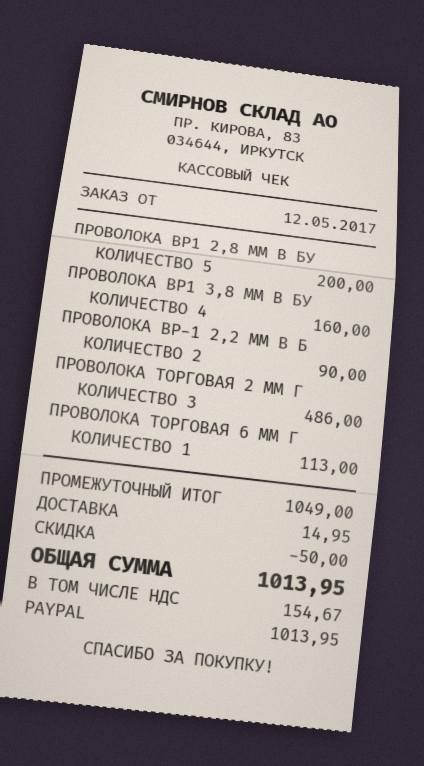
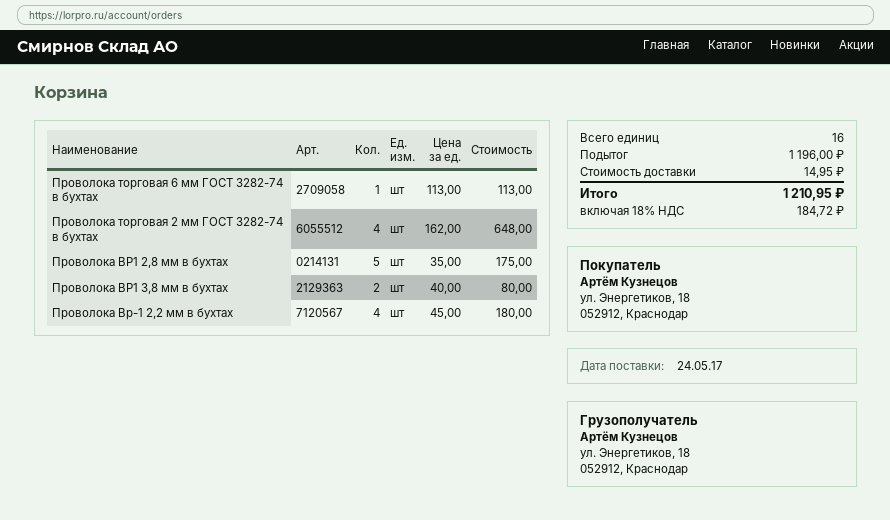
ПРОВОЛОКА ВР1 2,8 ММ В БУ: 5 for 200.00 -> 5 for 175.00
ПРОВОЛОКА ВР1 3,8 ММ В БУ: 4 for 160.00 -> 2 for 80.00
ПРОВОЛОКА ВР-1 2,2 ММ В Б: 2 for 90.00 -> 4 for 180.00
ПРОВОЛОКА ТОРГОВАЯ 2 ММ Г: 3 for 486.00 -> 4 for 648.00
subtotal: 1049.00 -> 1196.00
discount: 50.00 -> none
tax: 154.67 -> 184.72
total: 1013.95 -> 1210.95

